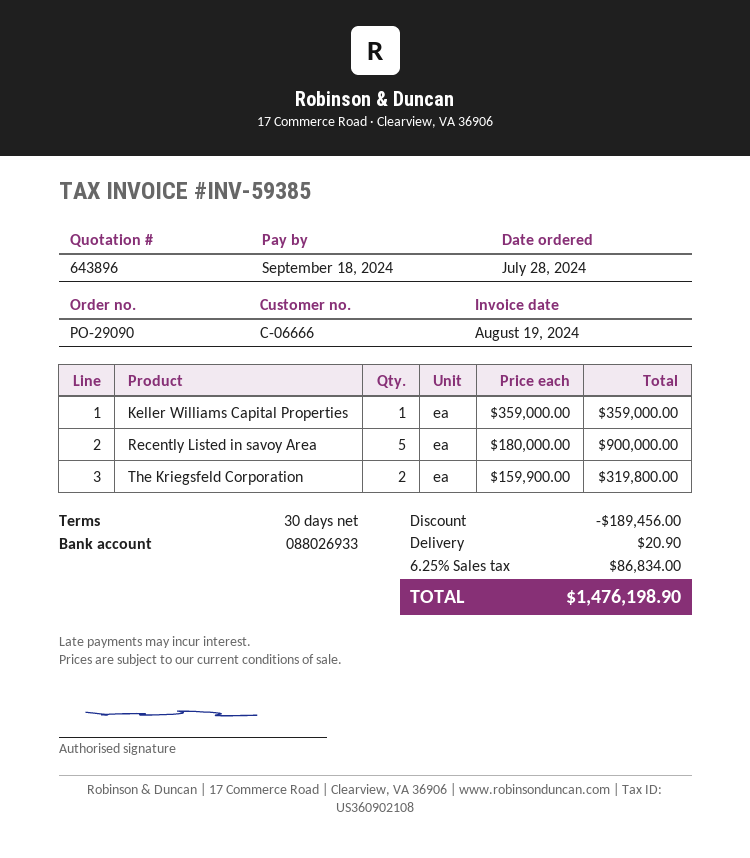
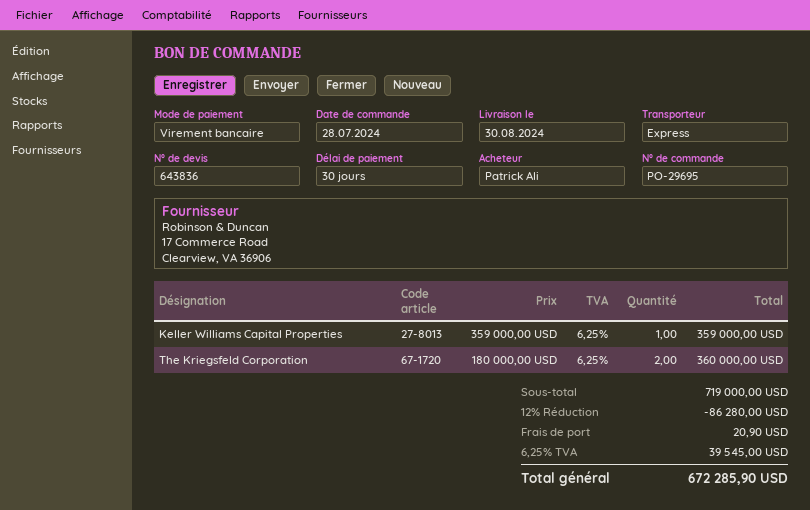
quote number: 643896 -> 643836
order number: PO-29090 -> PO-29695
Recently Listed in savoy Area: 5 x 180000.00 = 900000.00 -> none
The Kriegsfeld Corporation: 2 x 159900.00 = 319800.00 -> 2 x 180000.00 = 360000.00
discount: 189456.00 -> 86280.00
tax: 6.25% = 86834.00 -> 6.25% = 39545.00
total: 1476198.90 -> 672285.90

